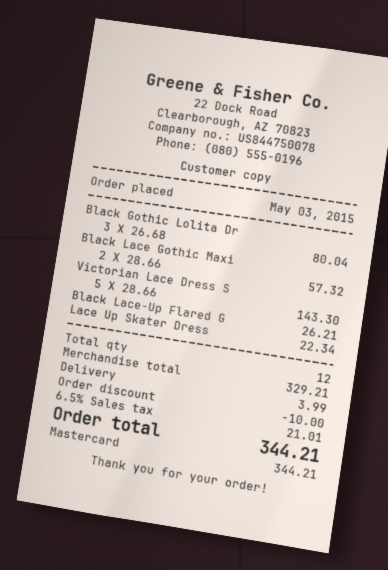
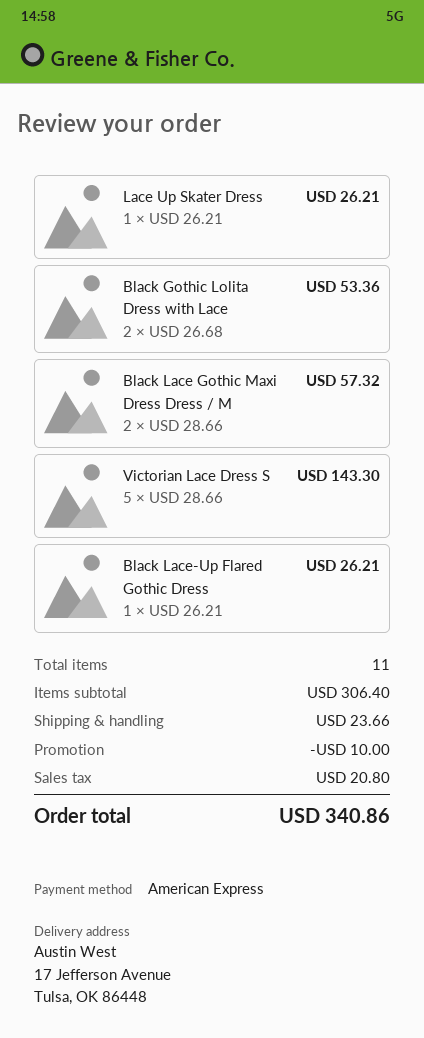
payment method: Mastercard -> American Express
Black Gothic Lolita Dr: 3 x 26.68 = 80.04 -> 2 x 26.68 = 53.36
Lace Up Skater Dress: 1 x 22.34 = 22.34 -> 1 x 26.21 = 26.21
total quantity: 12 -> 11
subtotal: 329.21 -> 306.40
shipping: 3.99 -> 23.66
tax: 21.01 -> 20.80
total: 344.21 -> 340.86

